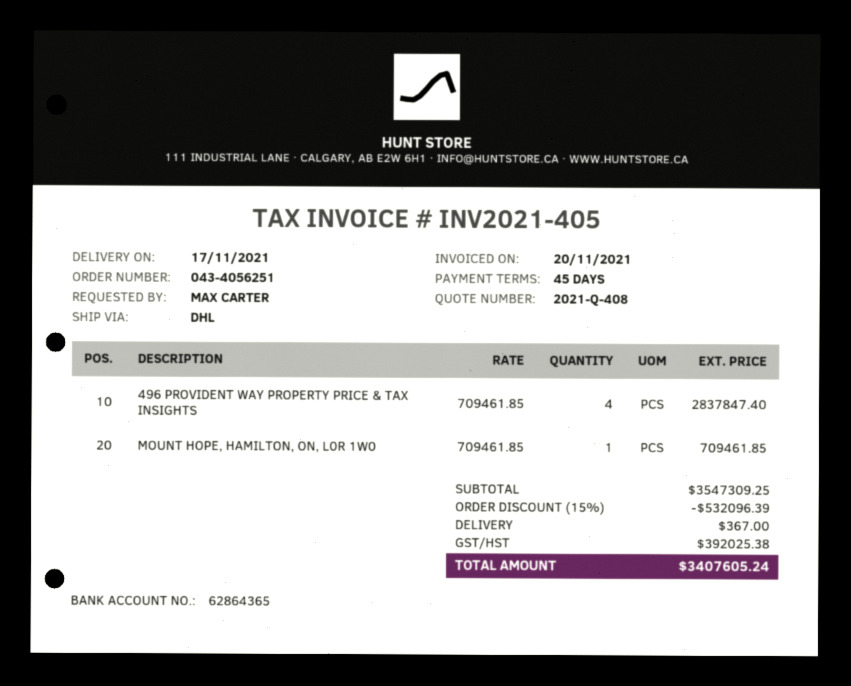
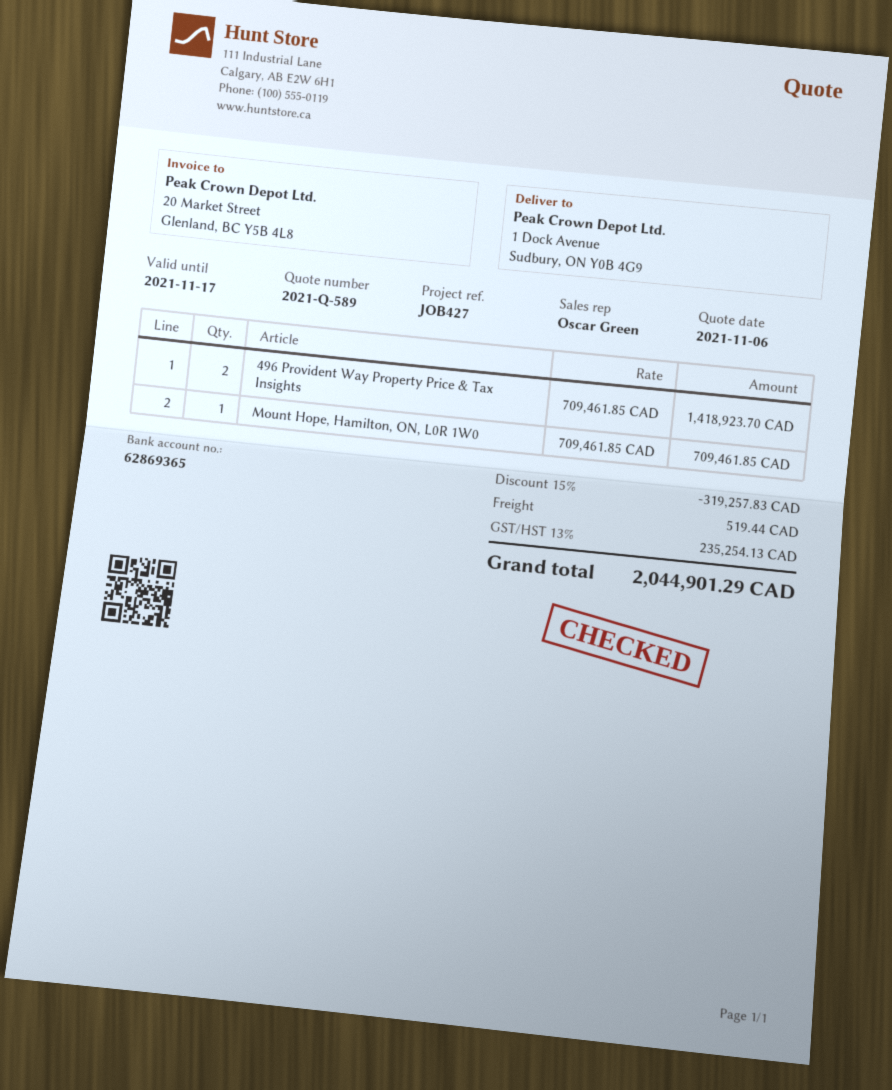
quote number: 2021-Q-408 -> 2021-Q-589
bank account: 62864365 -> 62869365
496 PROVIDENT WAY PROPERTY PRICE & TAX INSIGHTS: 4 x 709461.85 = 2837847.40 -> 2 x 709461.85 = 1418923.70
discount: 15% = 532096.39 -> 15% = 319257.83
shipping: 367.00 -> 519.44
tax: 392025.38 -> 235254.13
total: 3407605.24 -> 2044901.29

